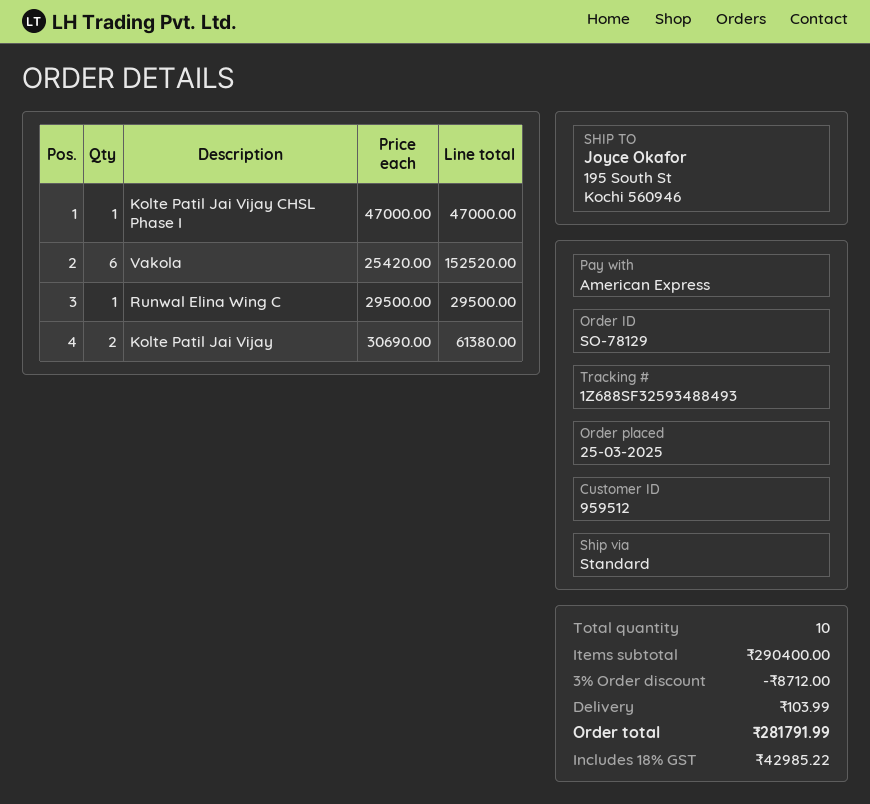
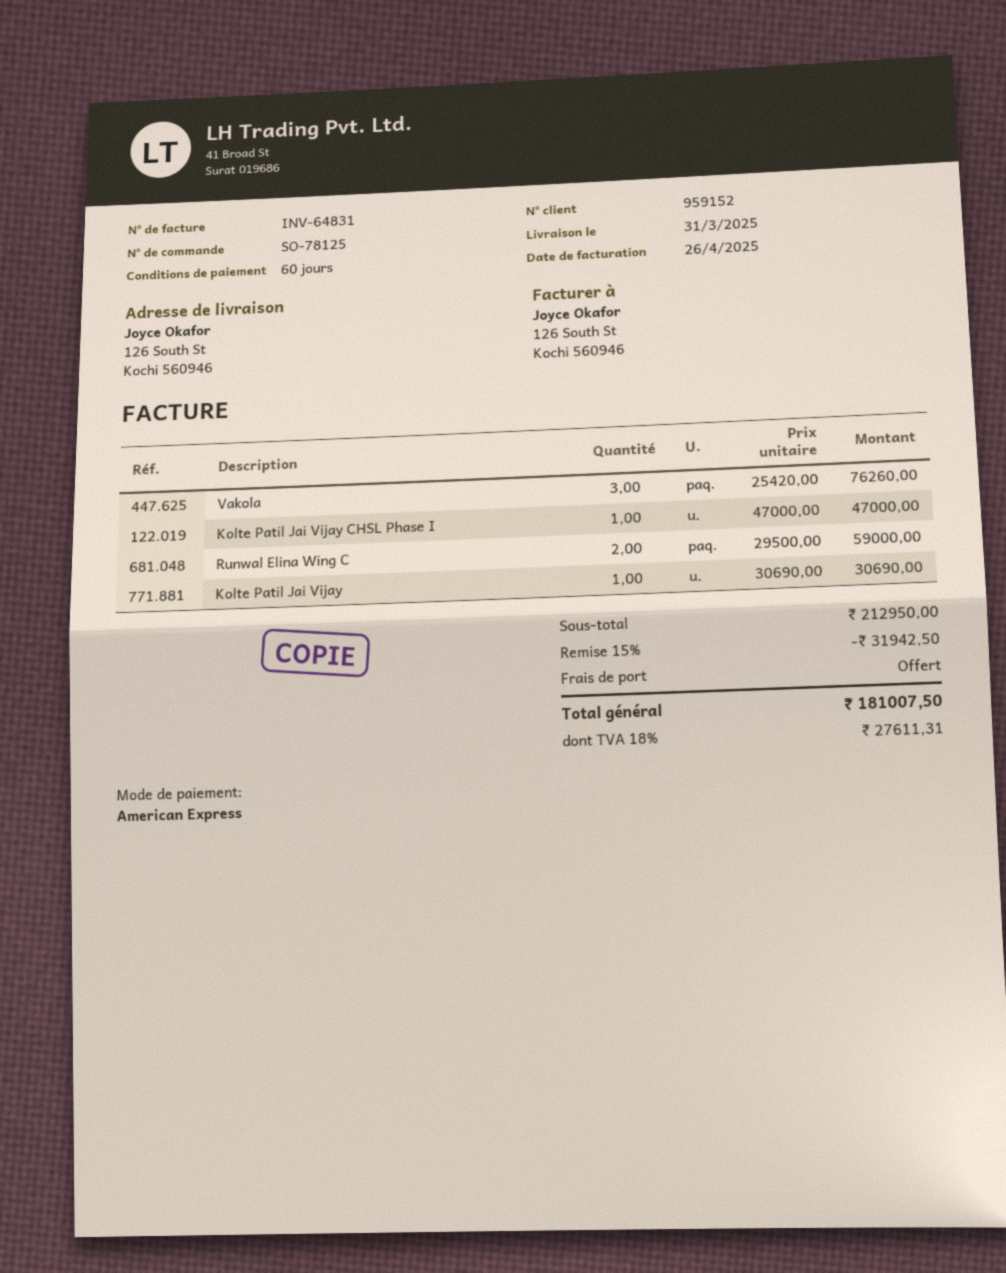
order number: SO-78129 -> SO-78125
customer number: 959512 -> 959152
ship to: 195 South St, Kochi 560946 -> 126 South St, Kochi 560946
Vakola: 6 x 25420.00 = 152520.00 -> 3 x 25420.00 = 76260.00
Runwal Elina Wing C: 1 x 29500.00 = 29500.00 -> 2 x 29500.00 = 59000.00
Kolte Patil Jai Vijay: 2 x 30690.00 = 61380.00 -> 1 x 30690.00 = 30690.00
subtotal: 290400.00 -> 212950.00
discount: 3% = 8712.00 -> 15% = 31942.50
shipping: 103.99 -> 0.00
tax: 18% = 42985.22 -> 18% = 27611.31
total: 281791.99 -> 181007.50

